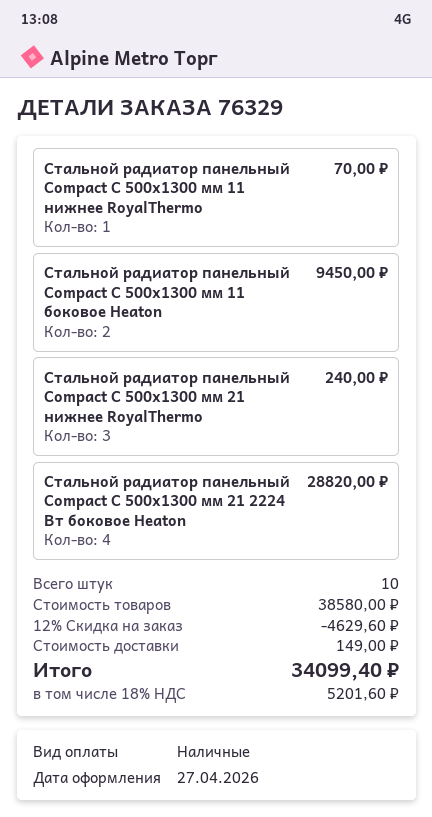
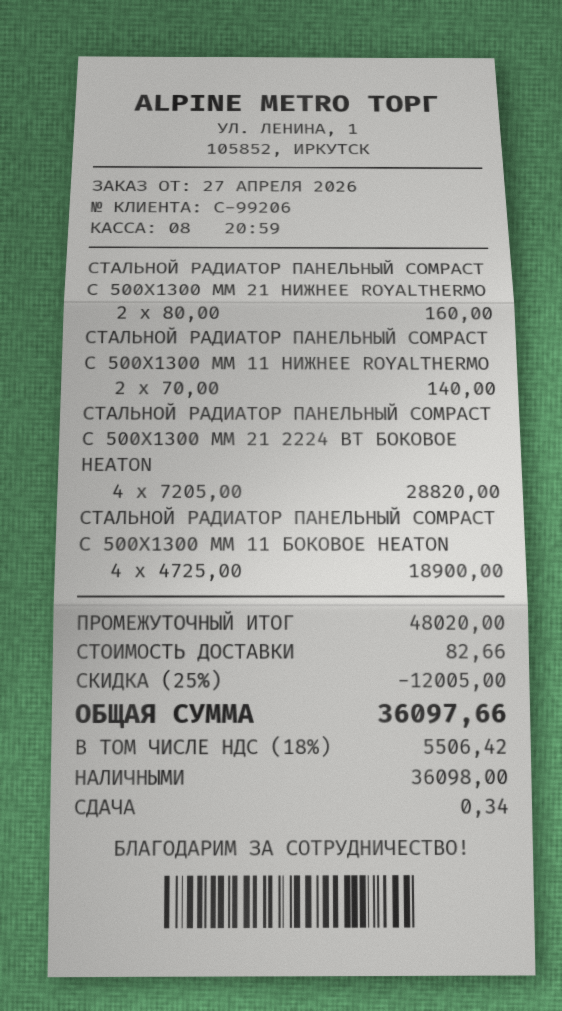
Стальной радиатор панельный Compact C 500х1300 мм 11 нижнее RoyalThermo: 1 for 70.00 -> 2 for 140.00
Стальной радиатор панельный Compact C 500х1300 мм 11 боковое Heaton: 2 for 9450.00 -> 4 for 18900.00
Стальной радиатор панельный Compact C 500х1300 мм 21 нижнее RoyalThermo: 3 for 240.00 -> 2 for 160.00
subtotal: 38580.00 -> 48020.00
discount: 12% = 4629.60 -> 25% = 12005.00
shipping: 149.00 -> 82.66
tax: 18% = 5201.60 -> 18% = 5506.42
total: 34099.40 -> 36097.66

